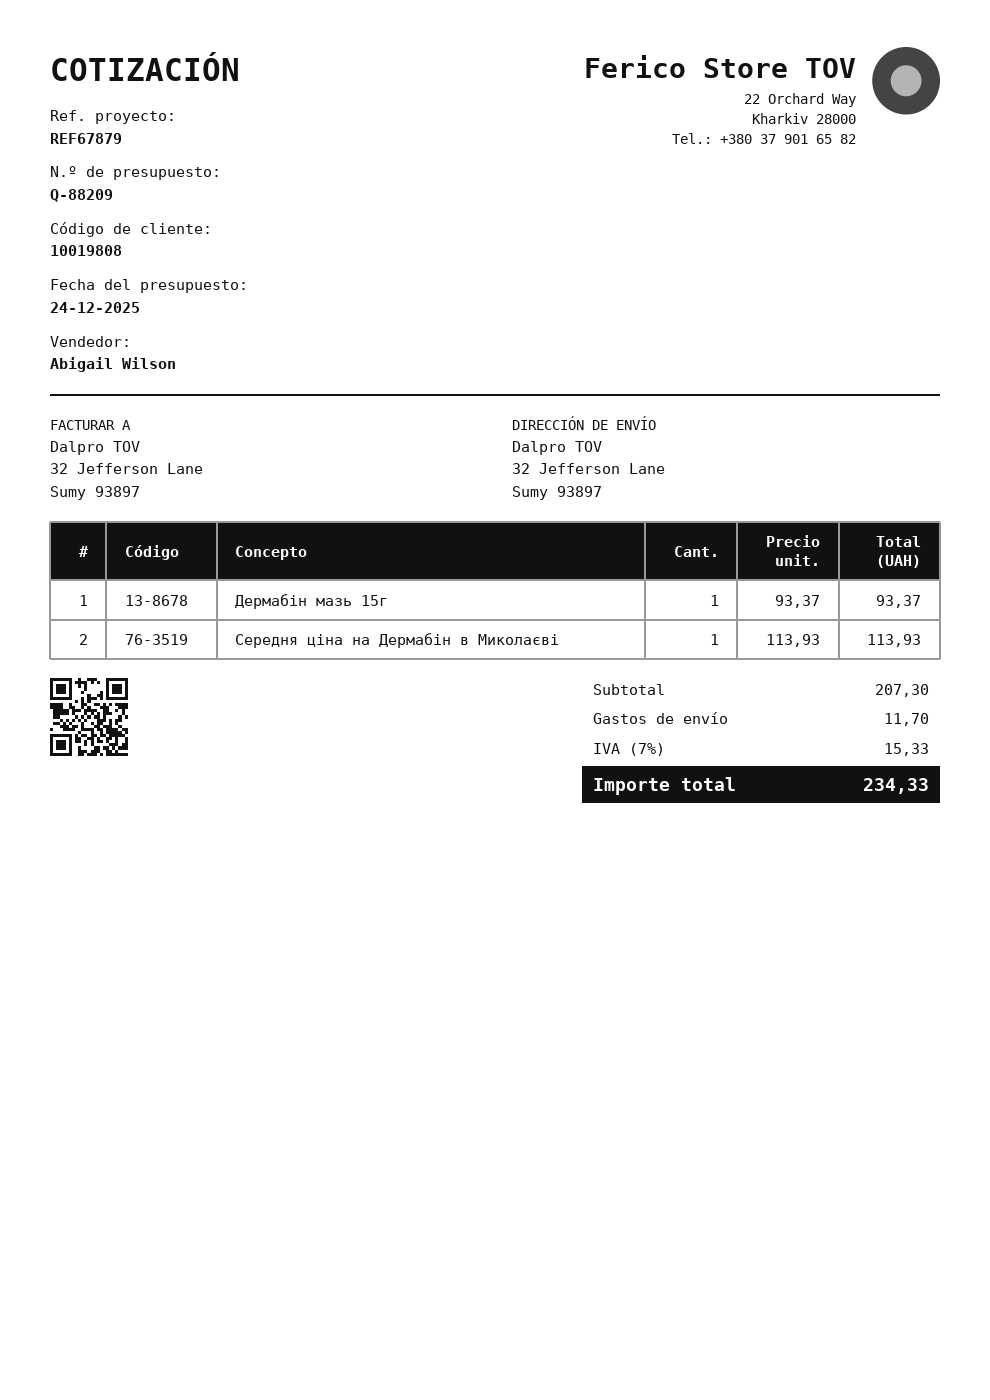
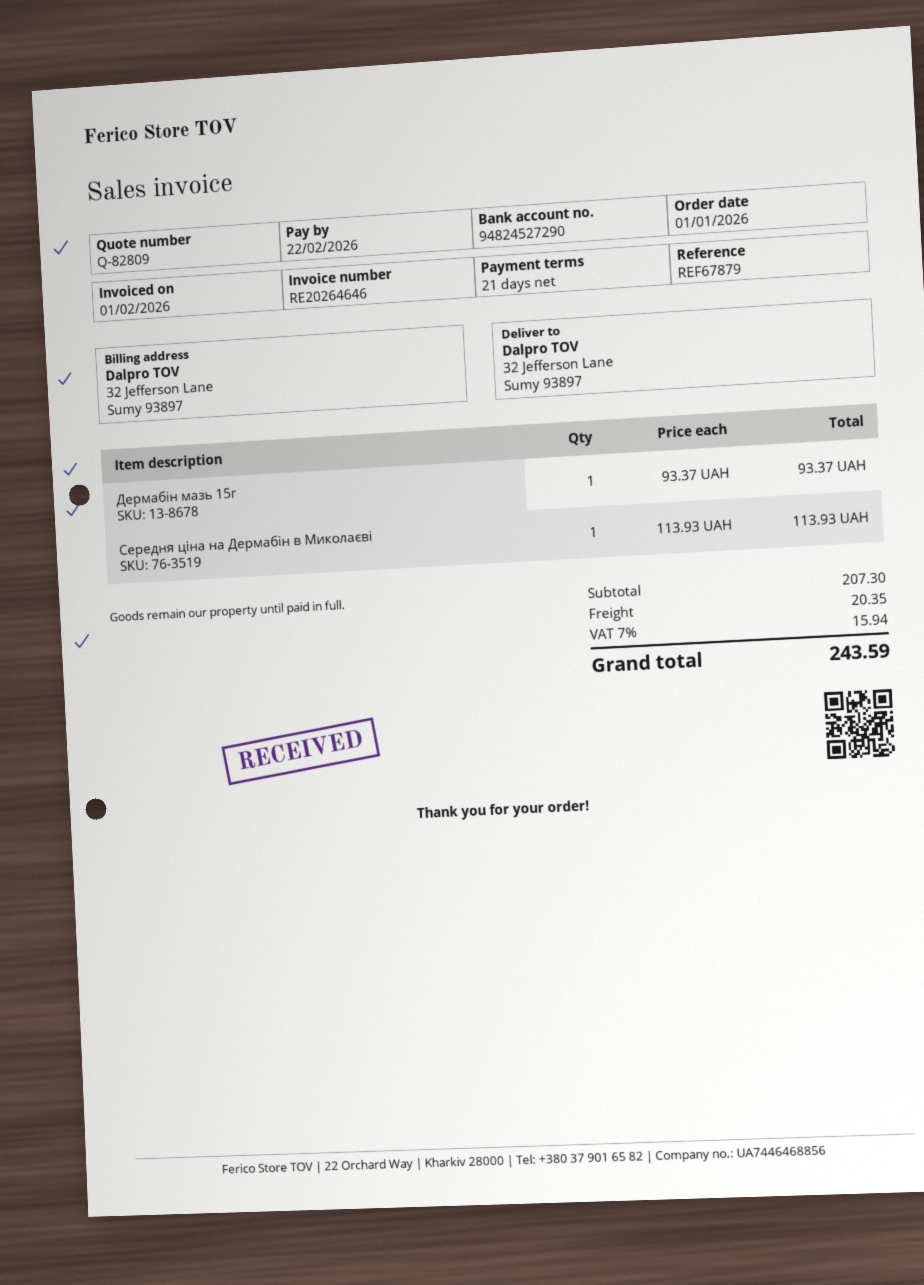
quote number: Q-88209 -> Q-82809
shipping: 11.70 -> 20.35
tax: 7% = 15.33 -> 7% = 15.94
total: 234.33 -> 243.59

